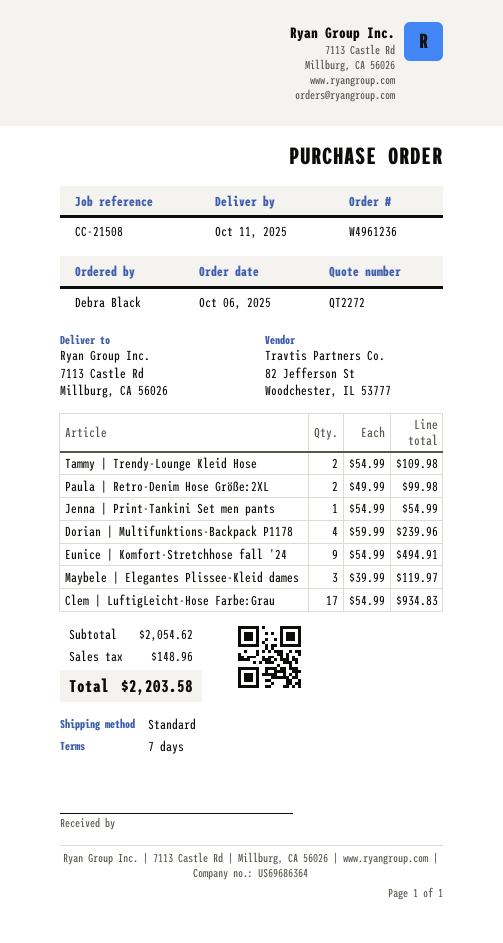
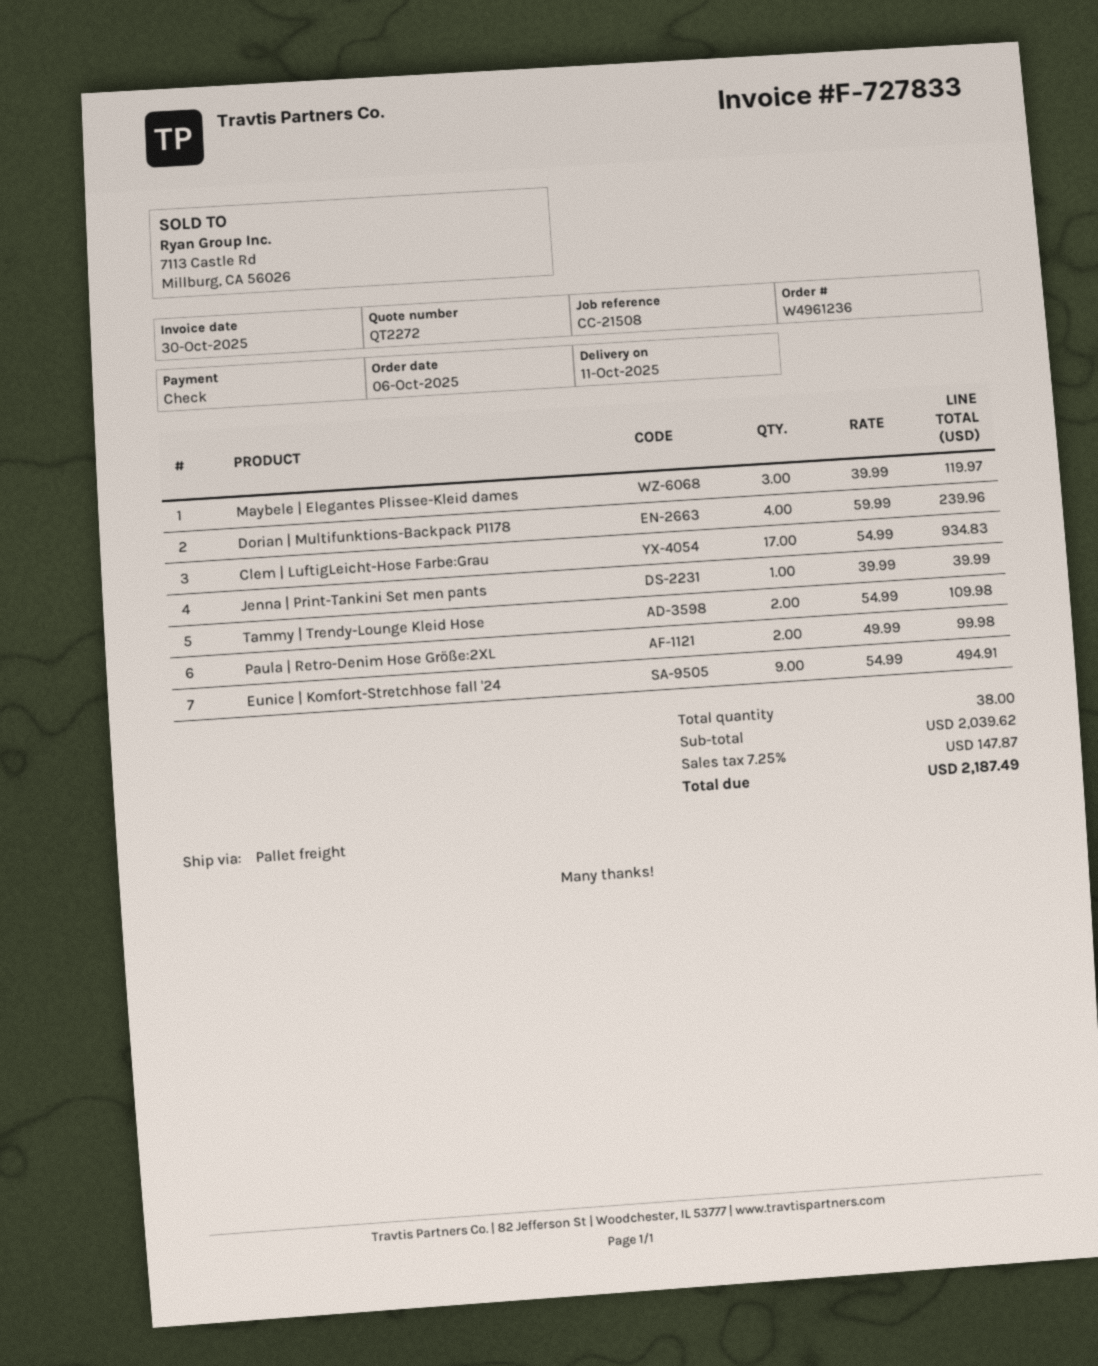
shipping method: standard -> pallet freight
Jenna | Print-Tankini Set men pants: 1 x 54.99 = 54.99 -> 1 x 39.99 = 39.99
subtotal: 2054.62 -> 2039.62
tax: 148.96 -> 147.87
total: 2203.58 -> 2187.49

